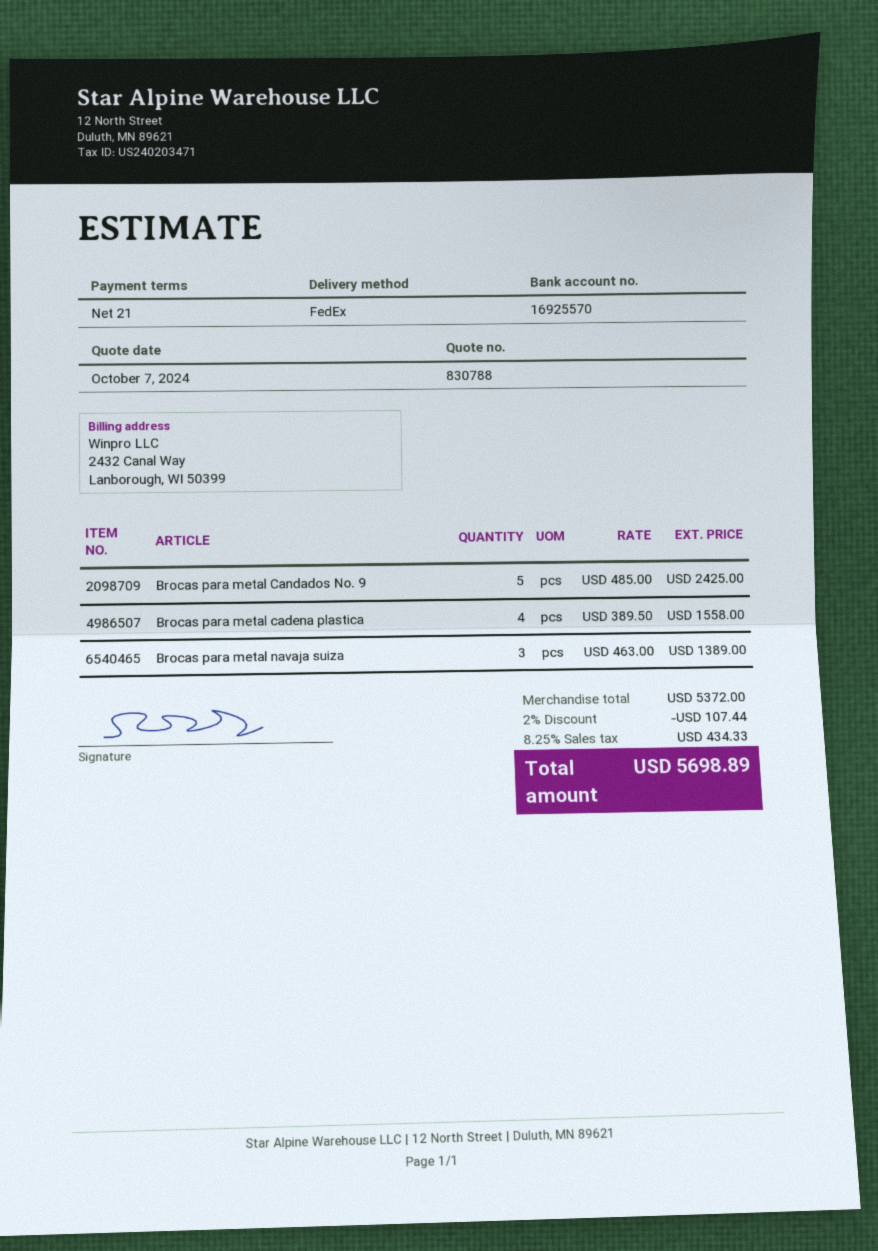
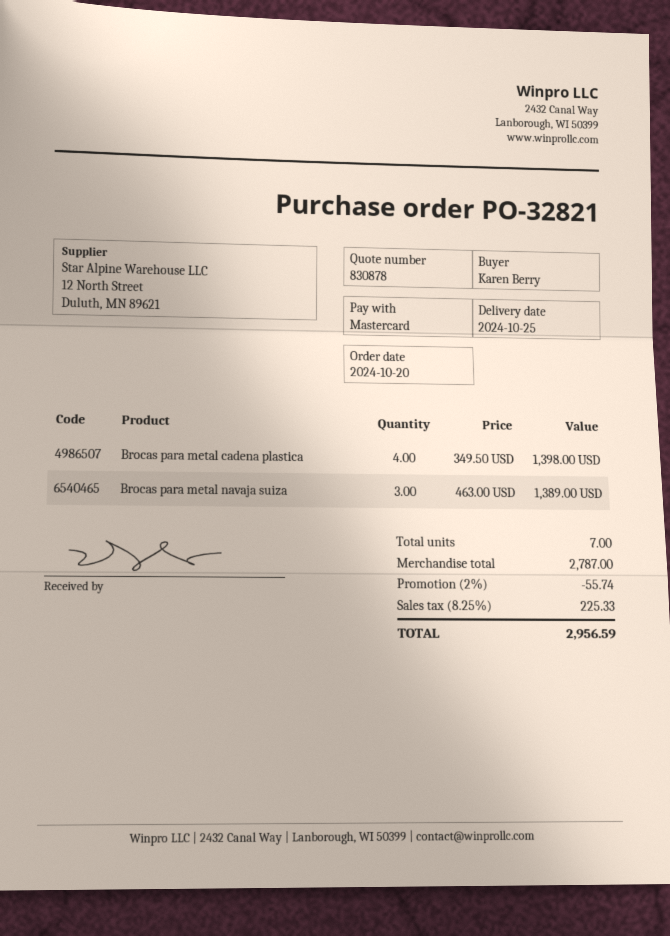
quote number: 830788 -> 830878
Brocas para metal Candados No. 9: 5 x 485.00 = 2425.00 -> none
Brocas para metal cadena plastica: 4 x 389.50 = 1558.00 -> 4 x 349.50 = 1398.00
subtotal: 5372.00 -> 2787.00
discount: 2% = 107.44 -> 2% = 55.74
tax: 8.25% = 434.33 -> 8.25% = 225.33
total: 5698.89 -> 2956.59

